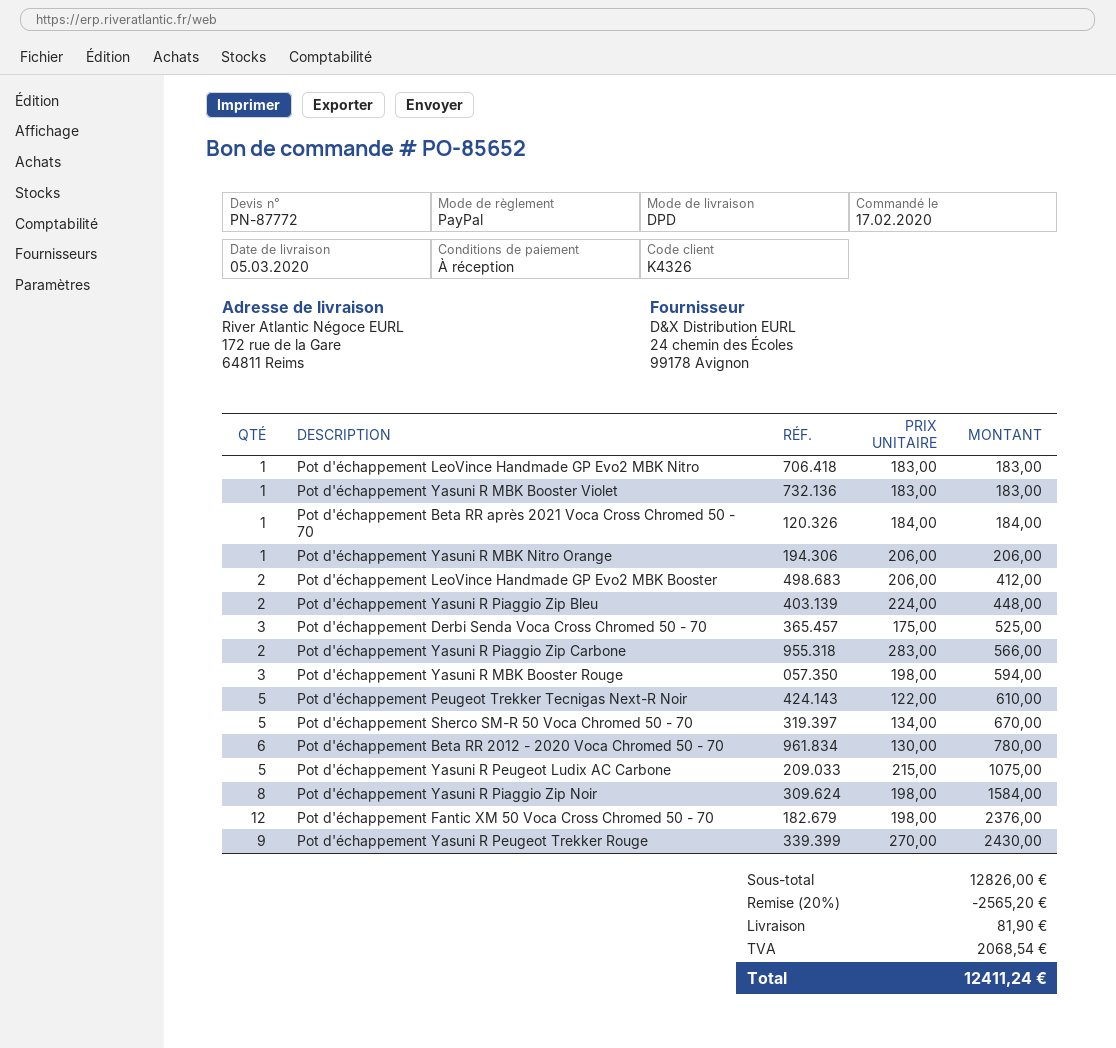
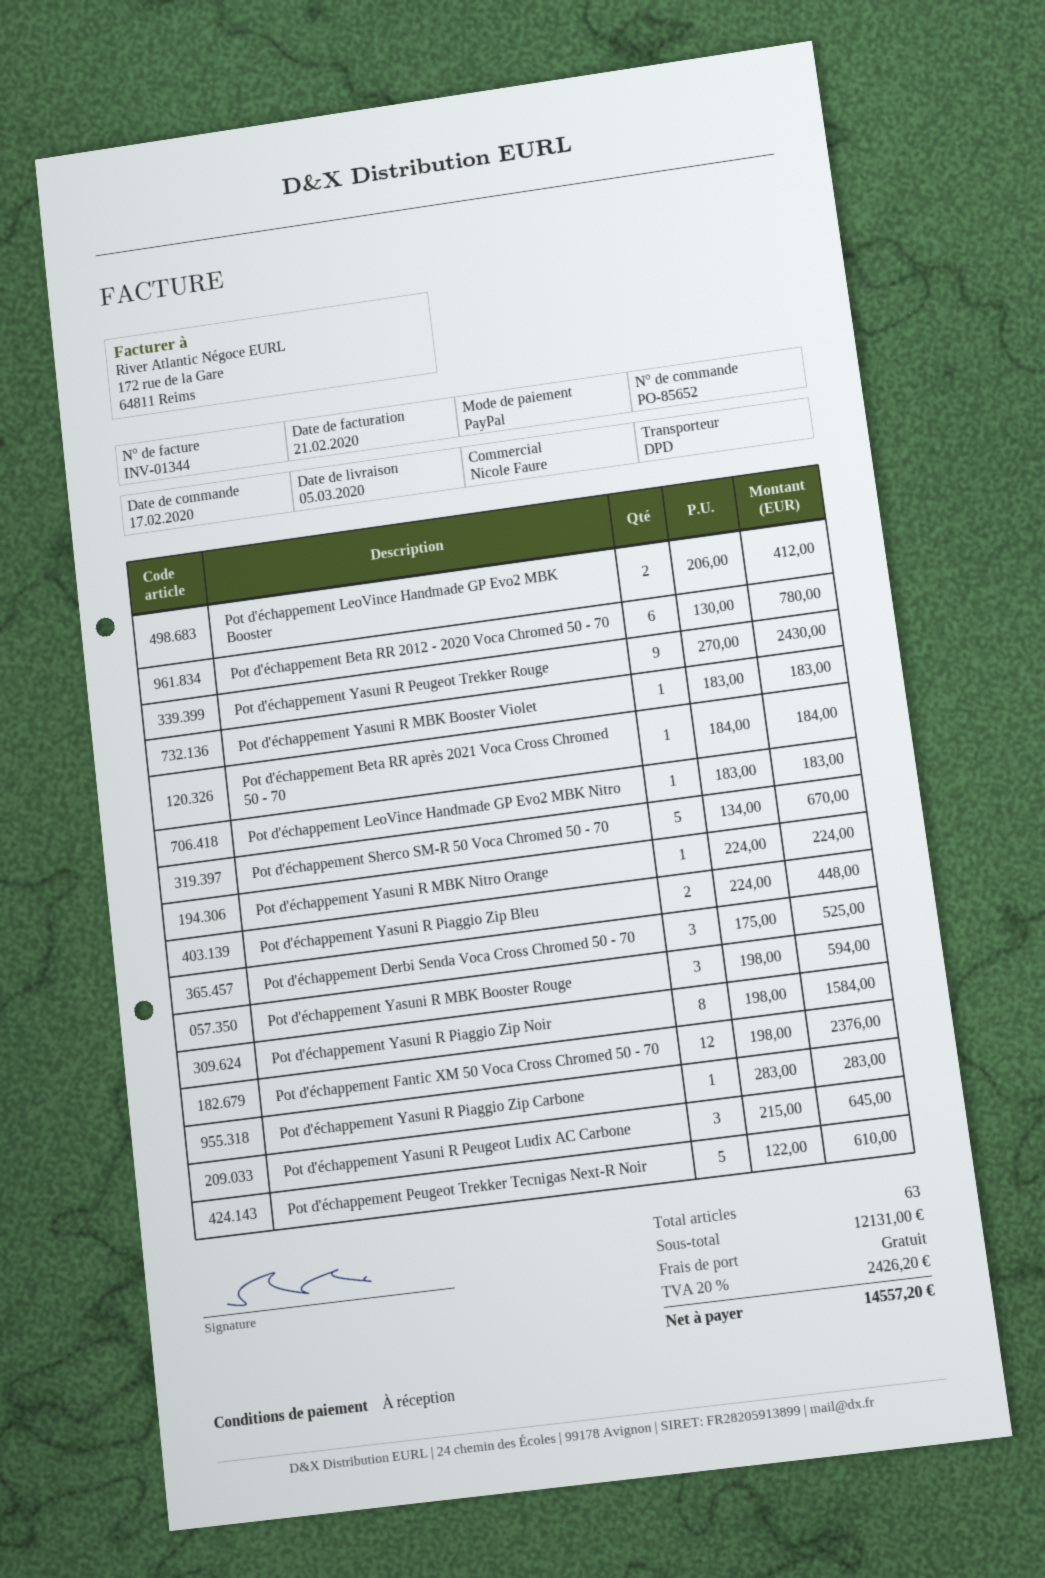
Pot d'échappement Yasuni R MBK Nitro Orange: 1 x 206.00 = 206.00 -> 1 x 224.00 = 224.00
Pot d'échappement Yasuni R Piaggio Zip Carbone: 2 x 283.00 = 566.00 -> 1 x 283.00 = 283.00
Pot d'échappement Yasuni R Peugeot Ludix AC Carbone: 5 x 215.00 = 1075.00 -> 3 x 215.00 = 645.00
subtotal: 12826.00 -> 12131.00
discount: 20% = 2565.20 -> none
shipping: 81.90 -> 0.00
tax: 2068.54 -> 2426.20
total: 12411.24 -> 14557.20

